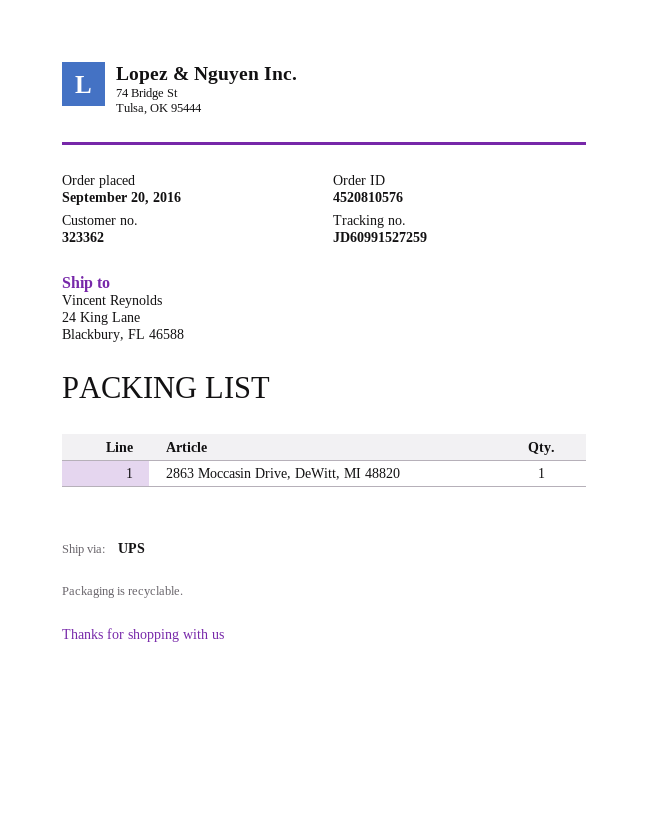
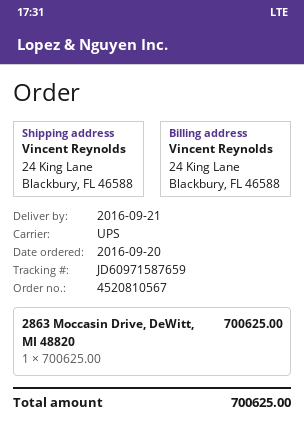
order number: 4520810576 -> 4520810567
tracking number: JD60991527259 -> JD60971587659

